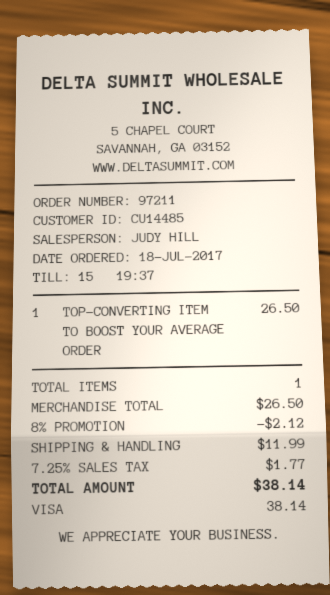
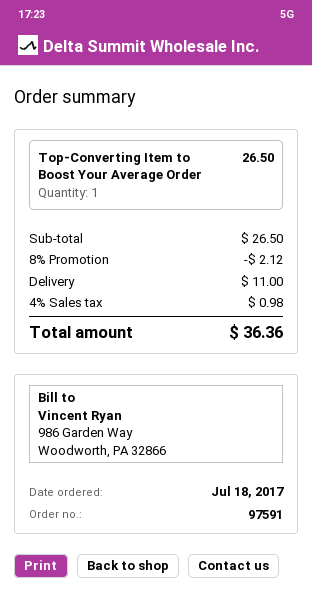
order number: 97211 -> 97591
shipping: 11.99 -> 11.00
tax: 7.25% = 1.77 -> 4% = 0.98
total: 38.14 -> 36.36

